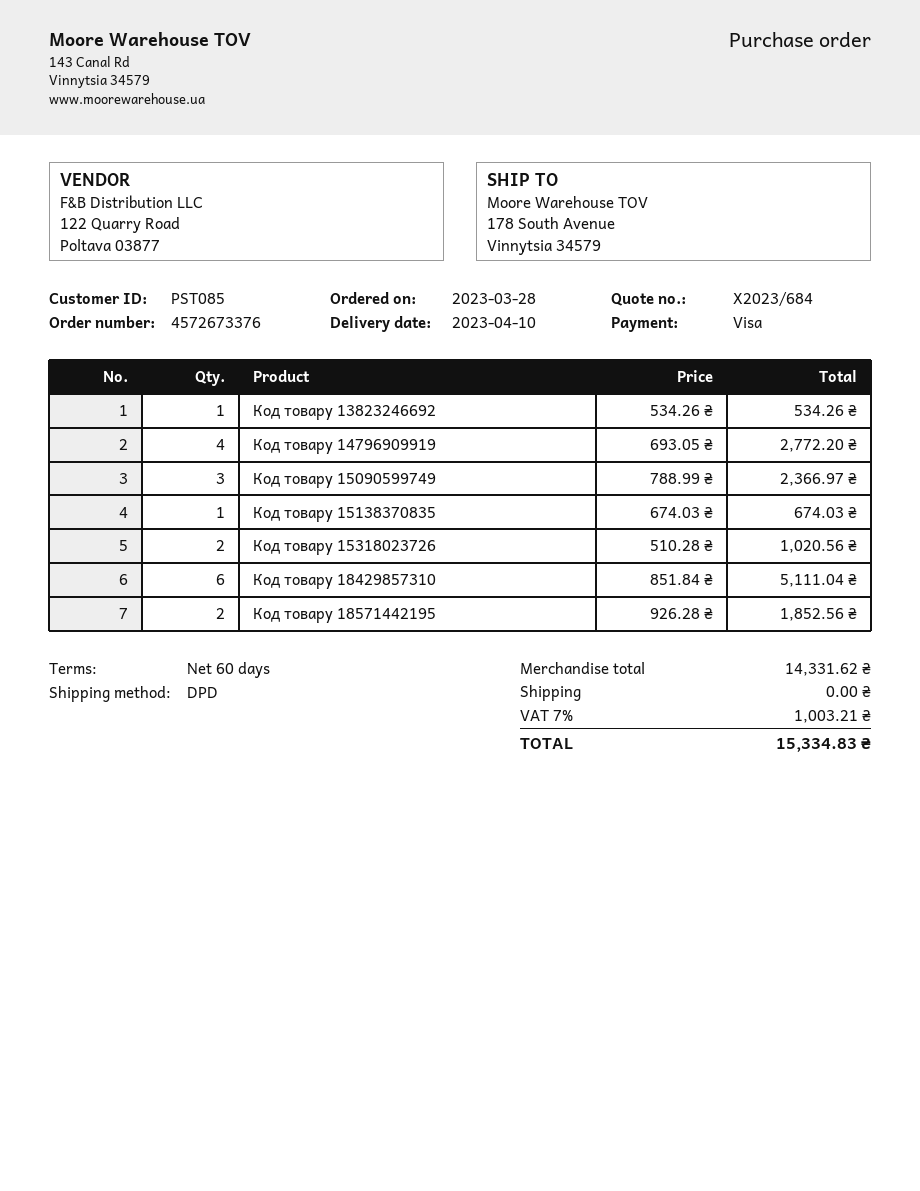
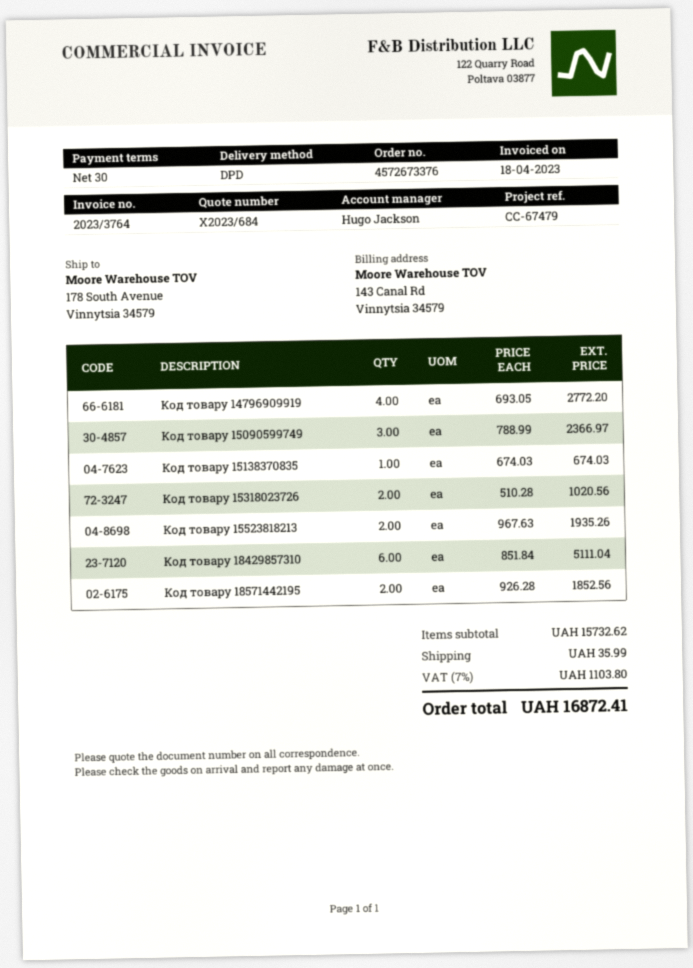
payment terms: 60 days -> 30 days
Код товару 13823246692: 1 x 534.26 = 534.26 -> none
Код товару 15523818213: none -> 2 x 967.63 = 1935.26
subtotal: 14331.62 -> 15732.62
shipping: 0.00 -> 35.99
tax: 7% = 1003.21 -> 7% = 1103.80
total: 15334.83 -> 16872.41

